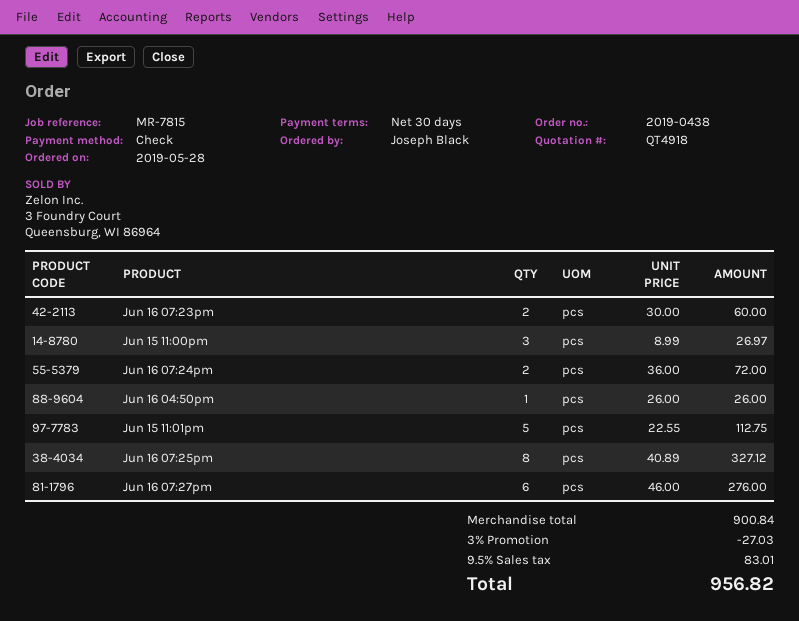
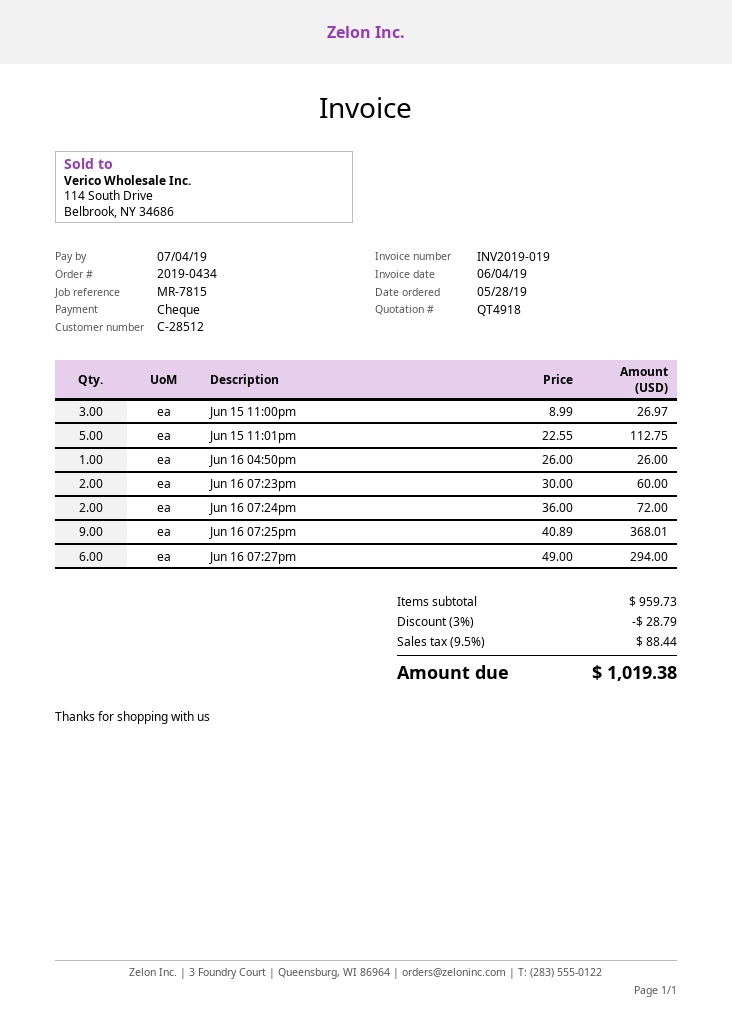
order number: 2019-0438 -> 2019-0434
Jun 16 07:25pm: 8 x 40.89 = 327.12 -> 9 x 40.89 = 368.01
Jun 16 07:27pm: 6 x 46.00 = 276.00 -> 6 x 49.00 = 294.00
subtotal: 900.84 -> 959.73
discount: 3% = 27.03 -> 3% = 28.79
tax: 9.5% = 83.01 -> 9.5% = 88.44
total: 956.82 -> 1019.38

